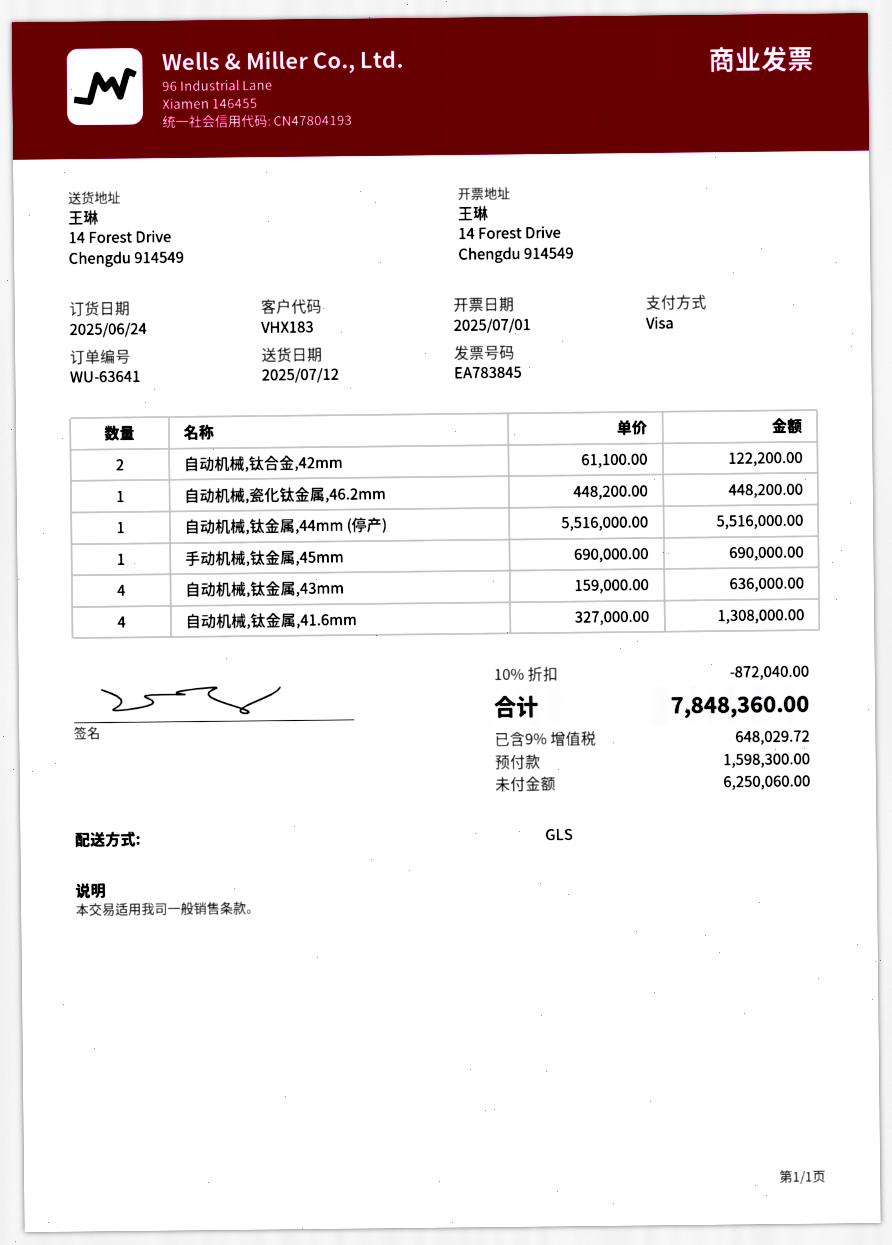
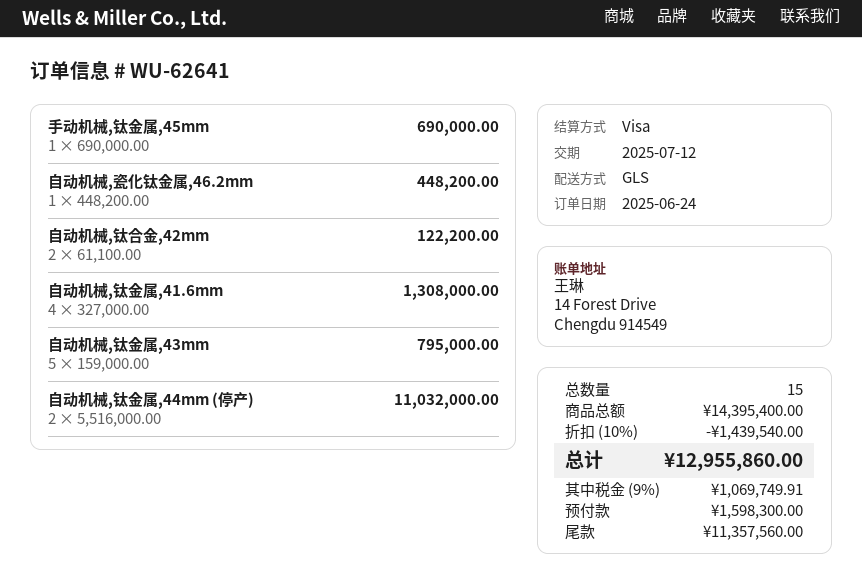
order number: WU-63641 -> WU-62641
自动机械,钛金属,44mm (停产): 1 x 5516000.00 = 5516000.00 -> 2 x 5516000.00 = 11032000.00
自动机械,钛金属,43mm: 4 x 159000.00 = 636000.00 -> 5 x 159000.00 = 795000.00
discount: 10% = 872040.00 -> 10% = 1439540.00
tax: 9% = 648029.72 -> 9% = 1069749.91
total: 7848360.00 -> 12955860.00
balance: 6250060.00 -> 11357560.00

